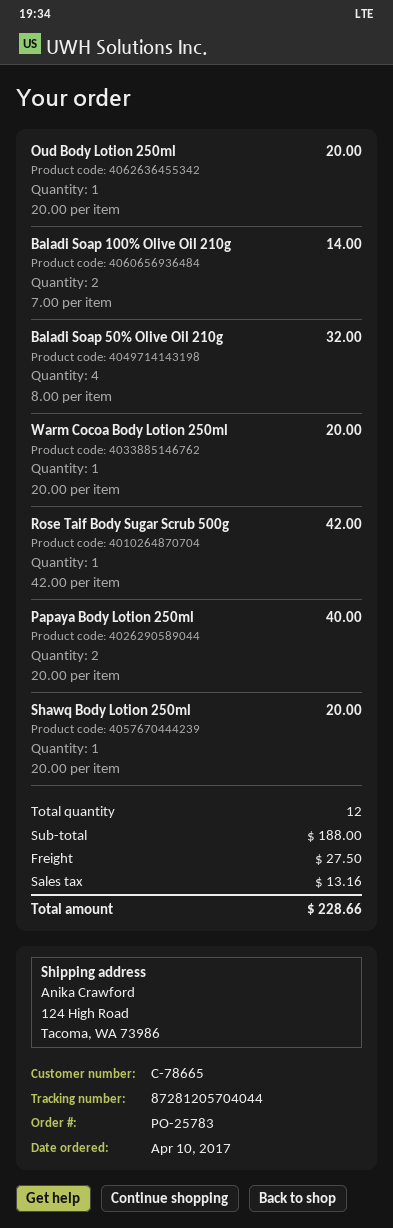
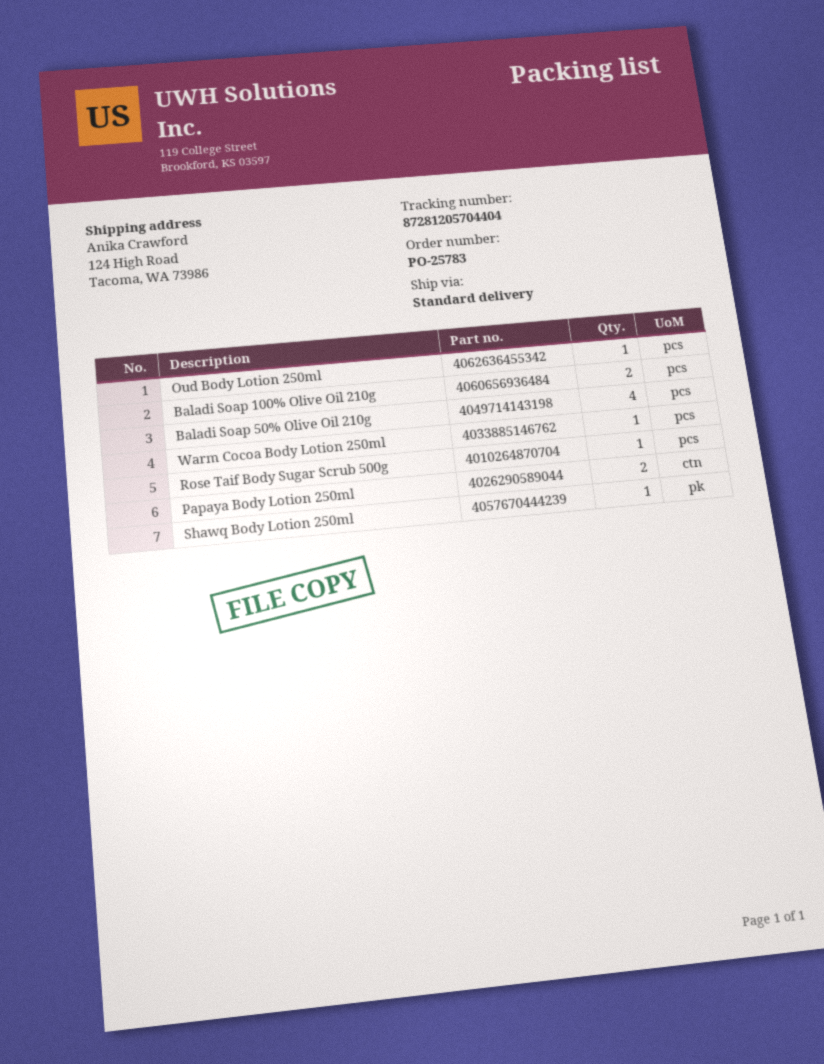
tracking number: 87281205704044 -> 87281205704404

